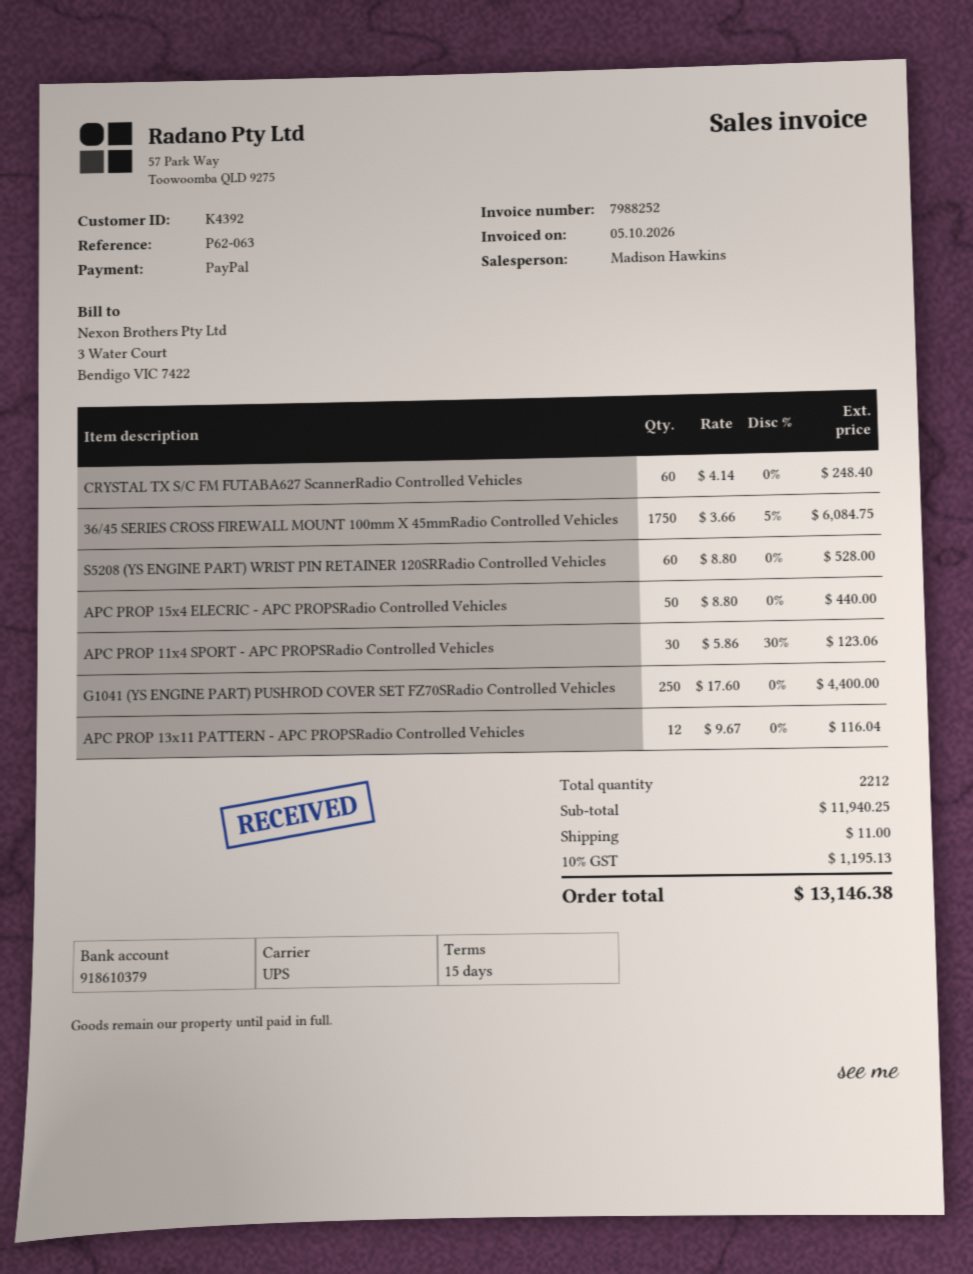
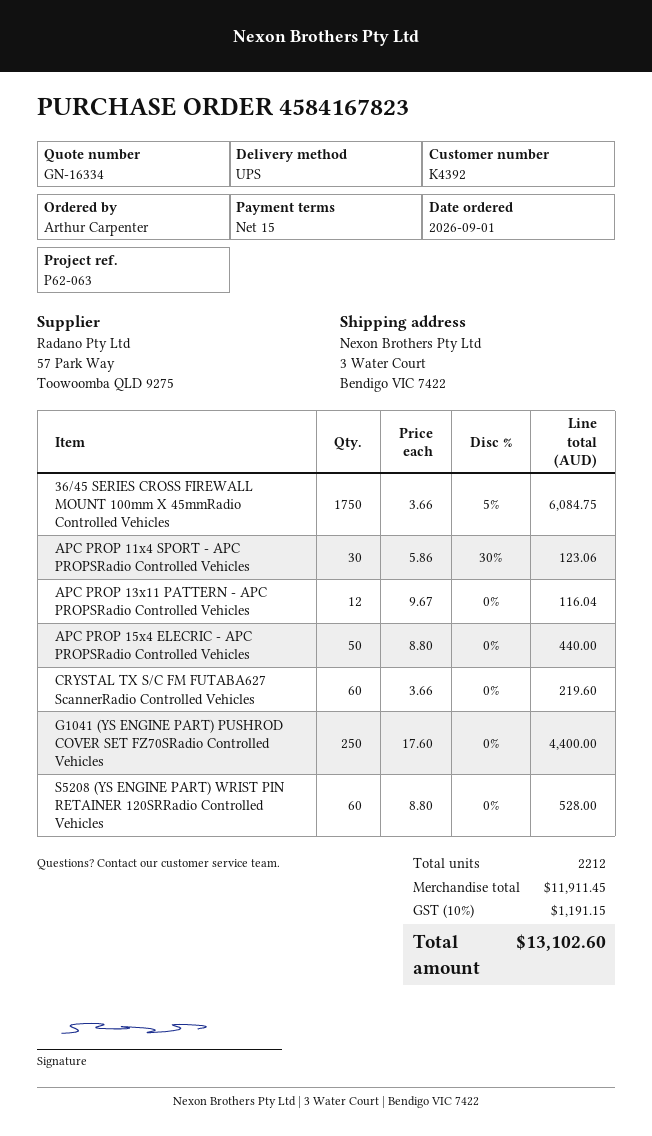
CRYSTAL TX S/C FM FUTABA627 ScannerRadio Controlled Vehicles: 60 x 4.14 = 248.40 -> 60 x 3.66 = 219.60
subtotal: 11940.25 -> 11911.45
shipping: 11.00 -> none
tax: 10% = 1195.13 -> 10% = 1191.15
total: 13146.38 -> 13102.60

